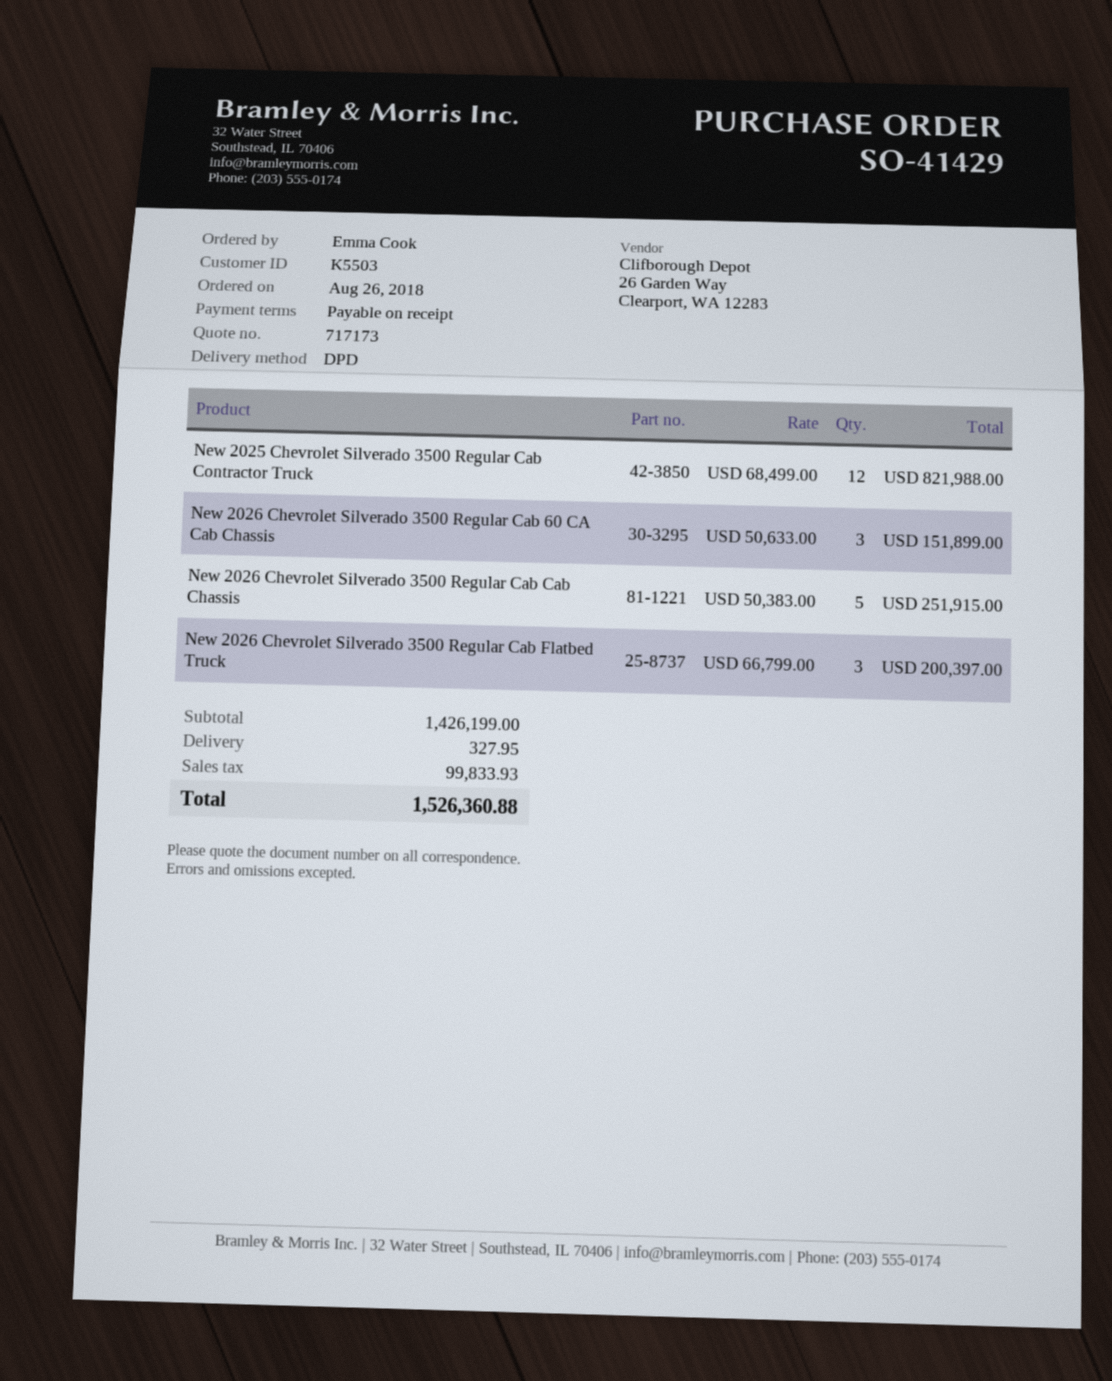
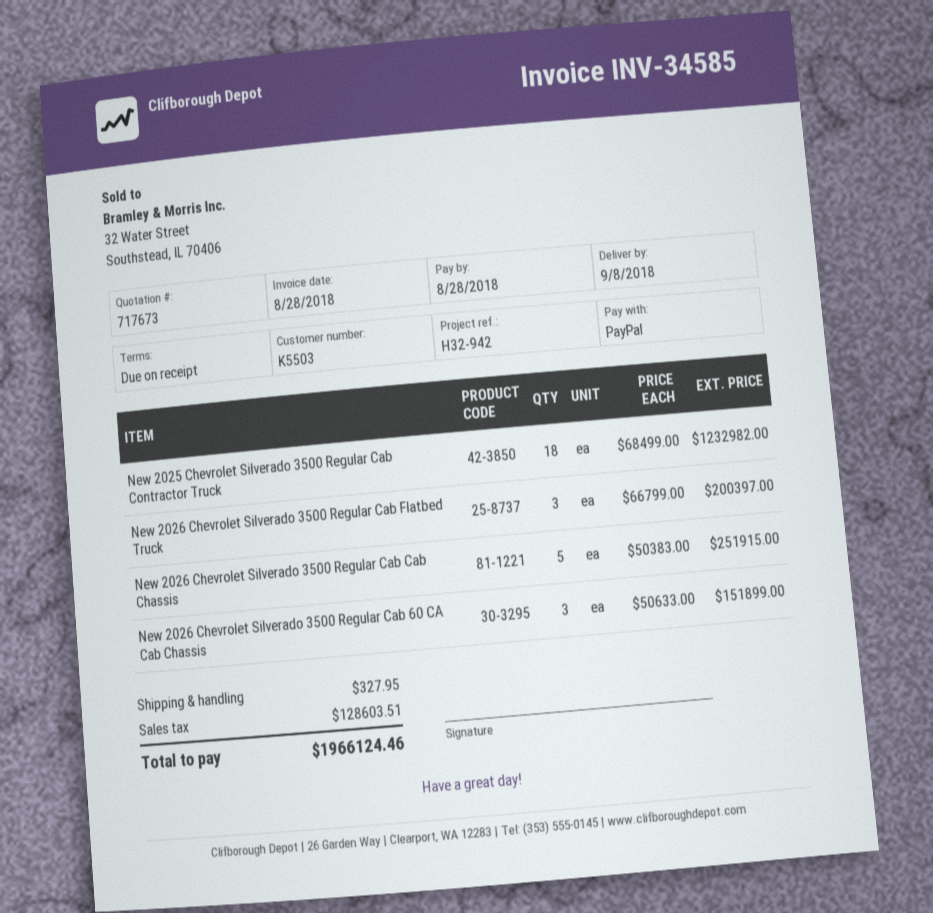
quote number: 717173 -> 717673
New 2025 Chevrolet Silverado 3500 Regular Cab Contractor Truck: 12 x 68499.00 = 821988.00 -> 18 x 68499.00 = 1232982.00
tax: 99833.93 -> 128603.51
total: 1526360.88 -> 1966124.46

